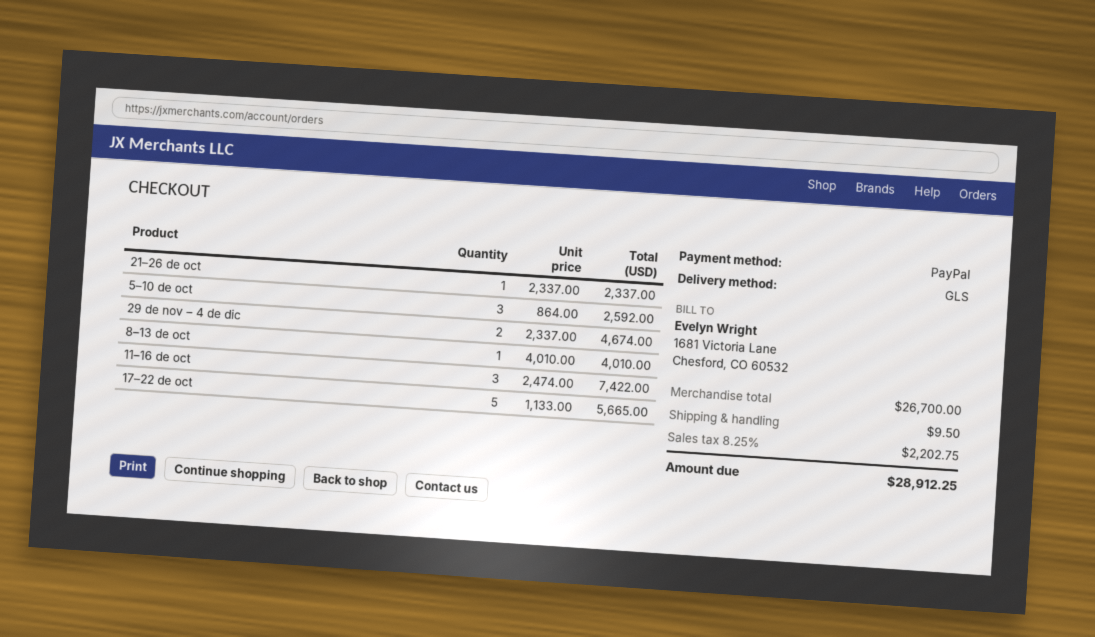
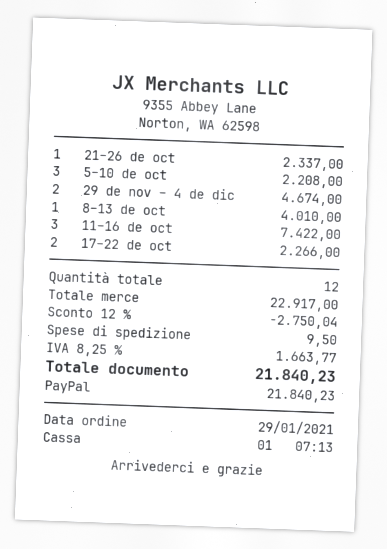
5–10 de oct: 3 for 2592.00 -> 3 for 2208.00
17–22 de oct: 5 for 5665.00 -> 2 for 2266.00
subtotal: 26700.00 -> 22917.00
discount: none -> 12% = 2750.04
tax: 8.25% = 2202.75 -> 8.25% = 1663.77
total: 28912.25 -> 21840.23

